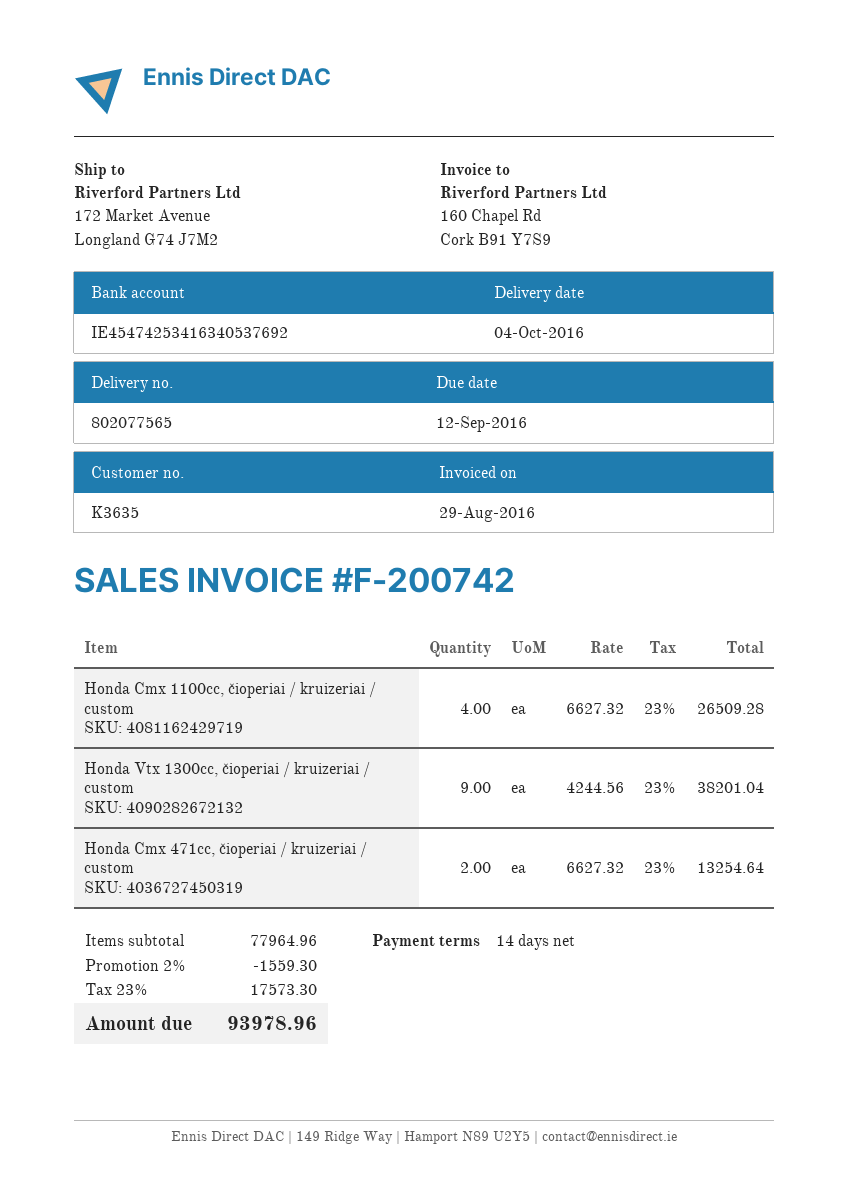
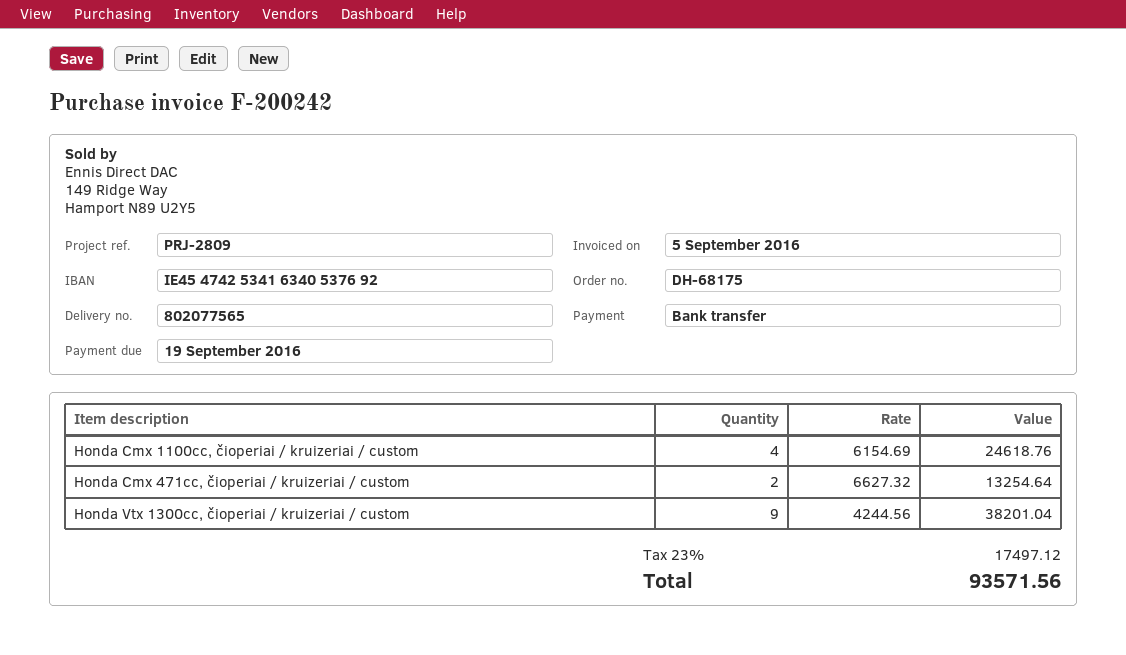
invoice number: F-200742 -> F-200242
invoice date: 2016-08-29 -> 2016-09-05
due date: 2016-09-12 -> 2016-09-19
Honda Cmx 1100cc, čioperiai / kruizeriai / custom: 4 x 6627.32 = 26509.28 -> 4 x 6154.69 = 24618.76
discount: 2% = 1559.30 -> none
tax: 23% = 17573.30 -> 23% = 17497.12
total: 93978.96 -> 93571.56

